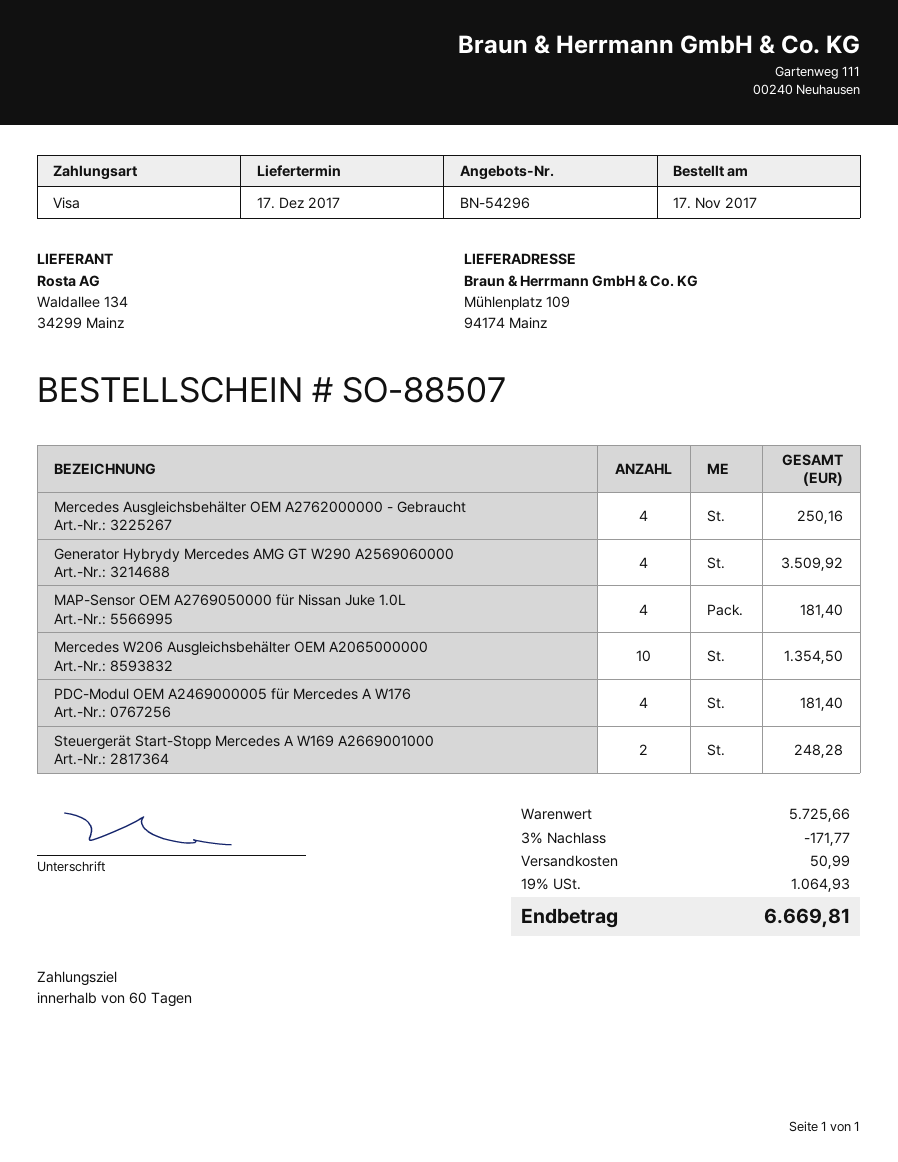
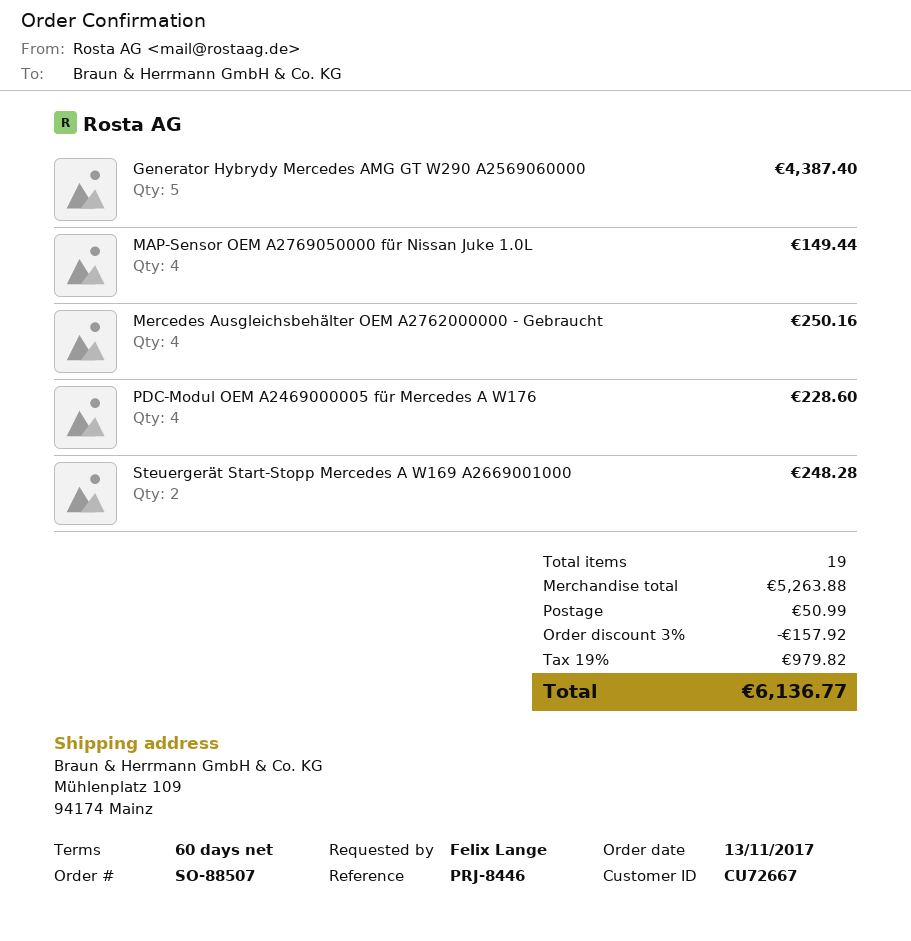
order date: 2017-11-17 -> 2017-11-13
Generator Hybrydy Mercedes AMG GT W290 A2569060000: 4 for 3509.92 -> 5 for 4387.40
MAP-Sensor OEM A2769050000 für Nissan Juke 1.0L: 4 for 181.40 -> 4 for 149.44
Mercedes W206 Ausgleichsbehälter OEM A2065000000: 10 for 1354.50 -> none
PDC-Modul OEM A2469000005 für Mercedes A W176: 4 for 181.40 -> 4 for 228.60
subtotal: 5725.66 -> 5263.88
discount: 3% = 171.77 -> 3% = 157.92
tax: 19% = 1064.93 -> 19% = 979.82
total: 6669.81 -> 6136.77

